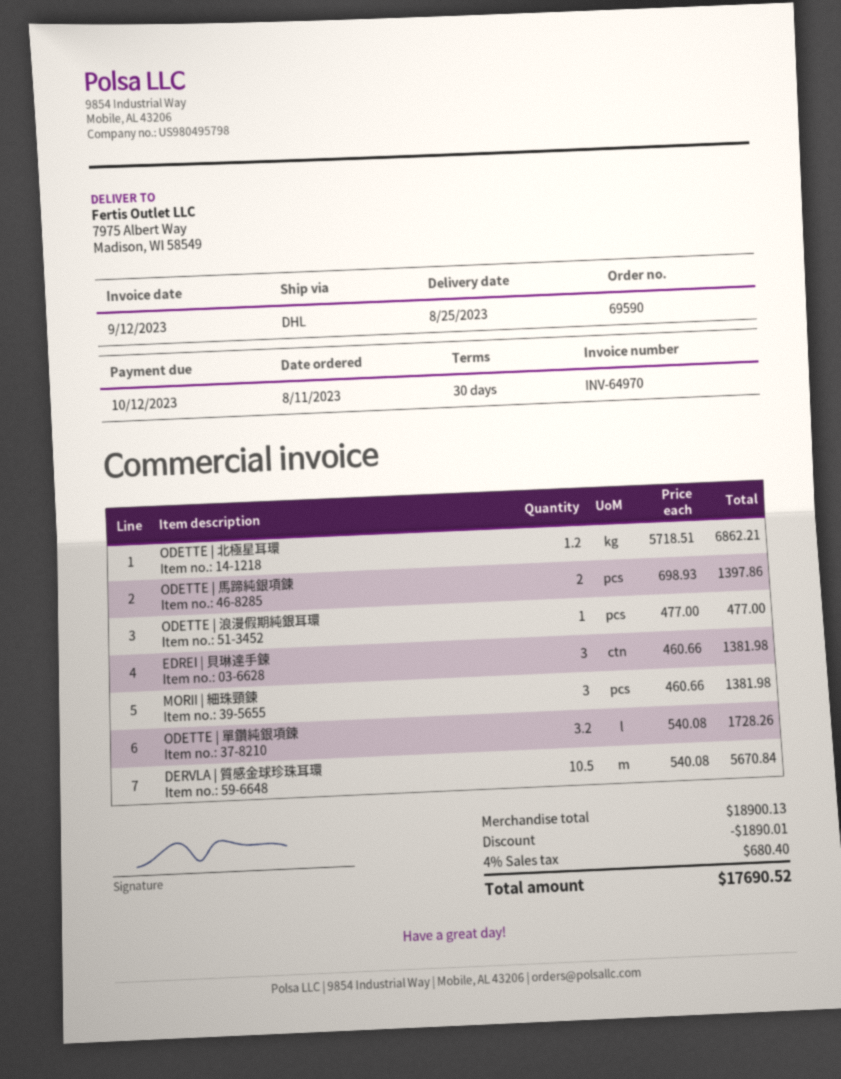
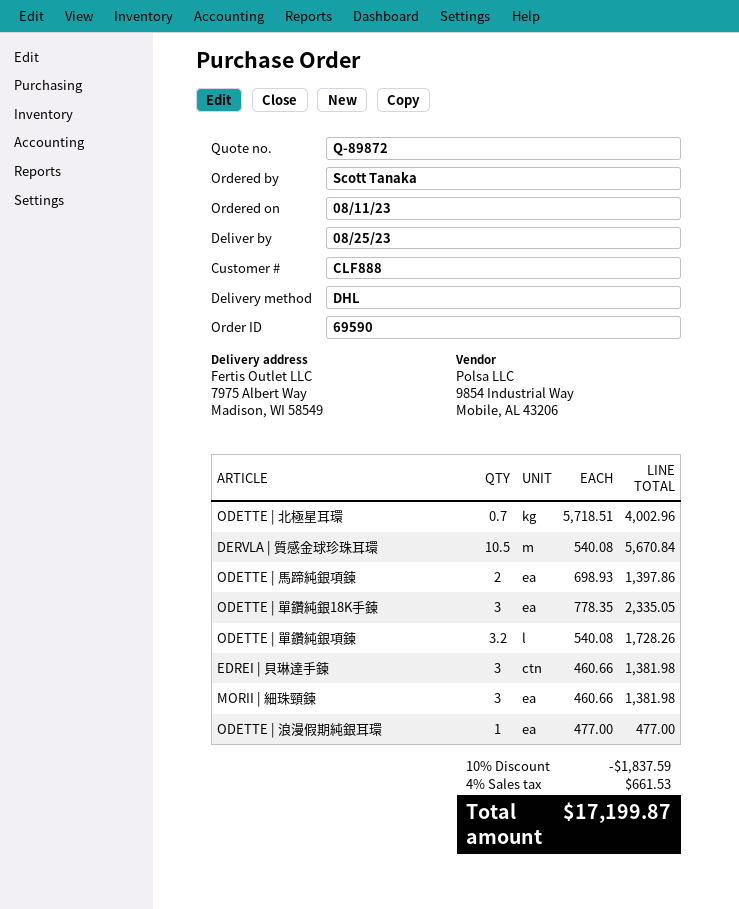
ODETTE | 北極星耳環: 1.2 x 5718.51 = 6862.21 -> 0.7 x 5718.51 = 4002.96
ODETTE | 單鑽純銀18K手鍊: none -> 3 x 778.35 = 2335.05
discount: 1890.01 -> 1837.59
tax: 4% = 680.40 -> 4% = 661.53
total: 17690.52 -> 17199.87

